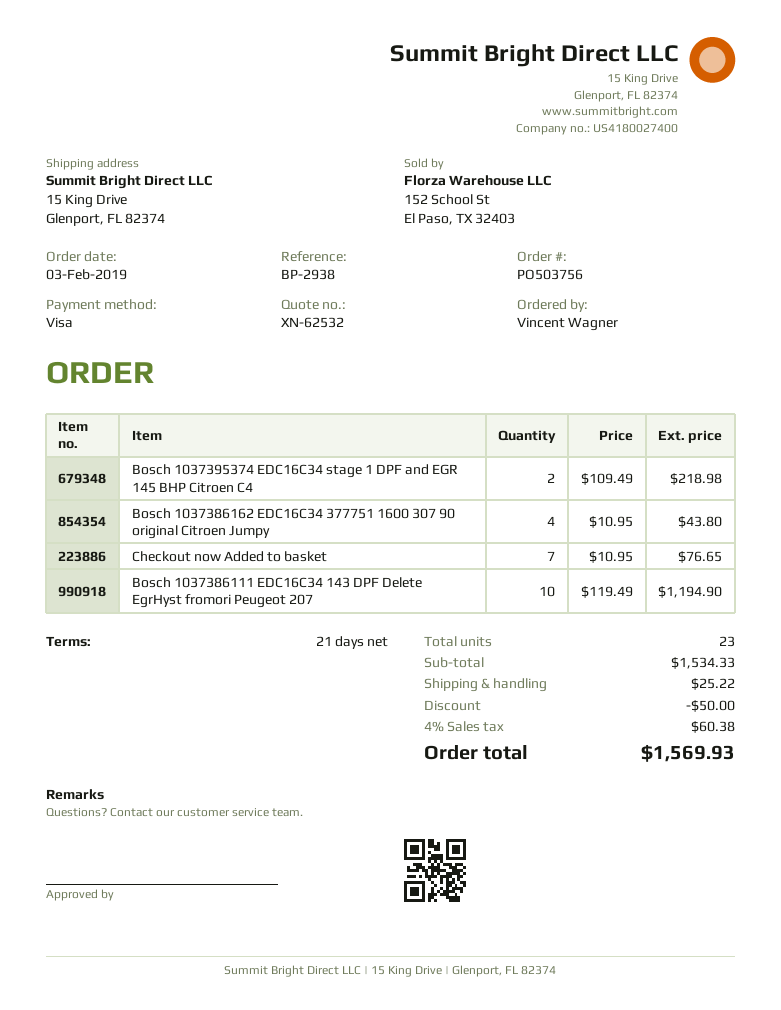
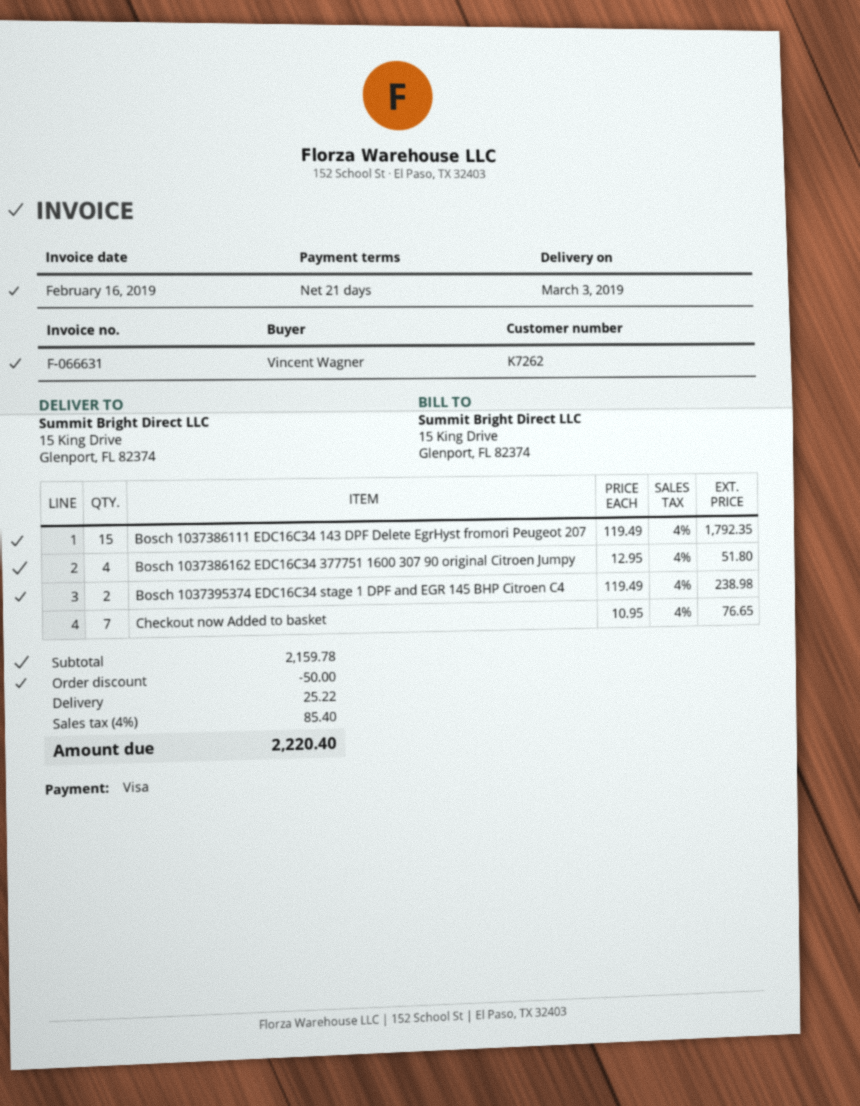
Bosch 1037395374 EDC16C34 stage 1 DPF and EGR 145 BHP Citroen C4: 2 x 109.49 = 218.98 -> 2 x 119.49 = 238.98
Bosch 1037386162 EDC16C34 377751 1600 307 90 original Citroen Jumpy: 4 x 10.95 = 43.80 -> 4 x 12.95 = 51.80
Bosch 1037386111 EDC16C34 143 DPF Delete EgrHyst fromori Peugeot 207: 10 x 119.49 = 1194.90 -> 15 x 119.49 = 1792.35
subtotal: 1534.33 -> 2159.78
tax: 4% = 60.38 -> 4% = 85.40
total: 1569.93 -> 2220.40

